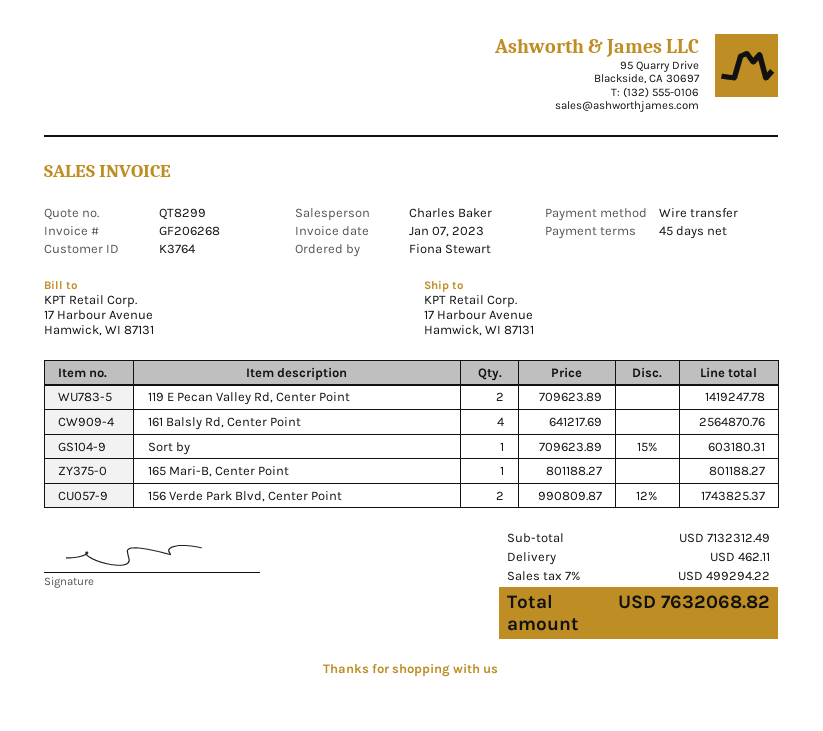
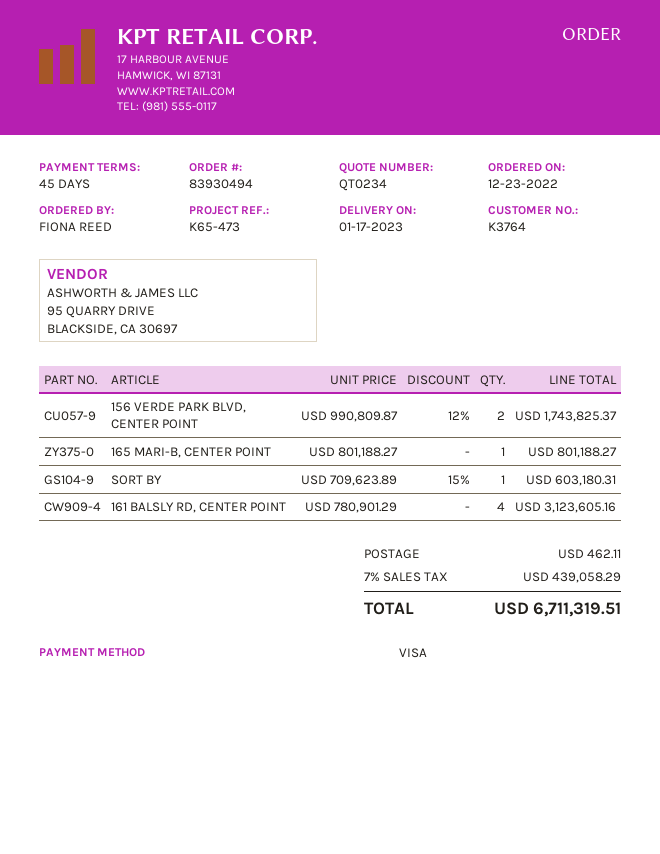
quote number: QT8299 -> QT0234
ordered by: Fiona Stewart -> FIONA REED
payment method: bank transfer -> Visa
119 E Pecan Valley Rd, Center Point: 2 x 709623.89 = 1419247.78 -> none
161 Balsly Rd, Center Point: 4 x 641217.69 = 2564870.76 -> 4 x 780901.29 = 3123605.16
tax: 7% = 499294.22 -> 7% = 439058.29
total: 7632068.82 -> 6711319.51

